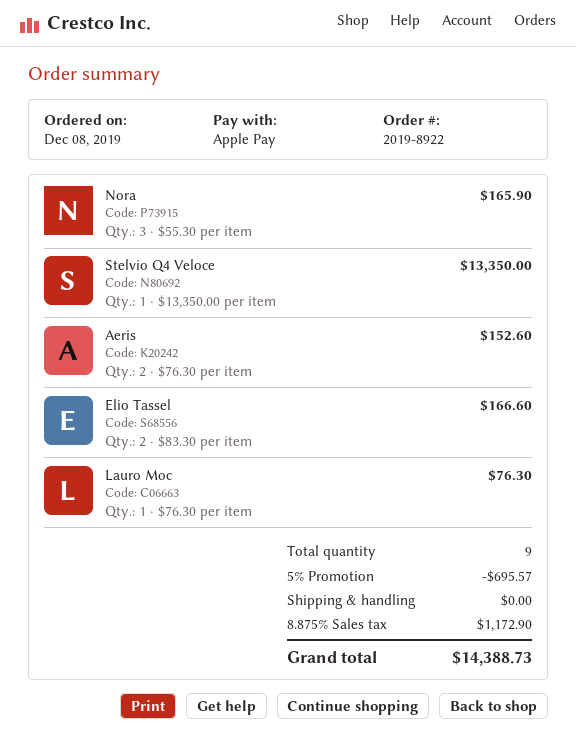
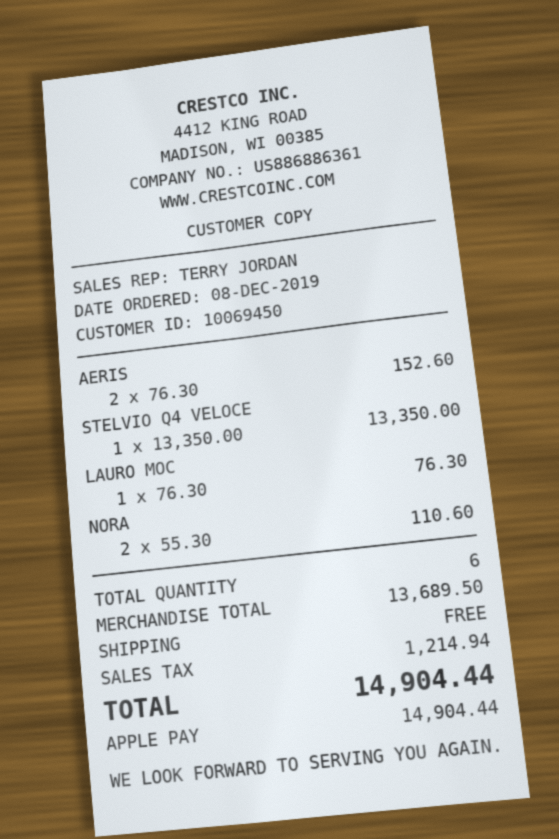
Nora: 3 x 55.30 = 165.90 -> 2 x 55.30 = 110.60
Elio Tassel: 2 x 83.30 = 166.60 -> none
total quantity: 9 -> 6
discount: 5% = 695.57 -> none
tax: 1172.90 -> 1214.94
total: 14388.73 -> 14904.44

